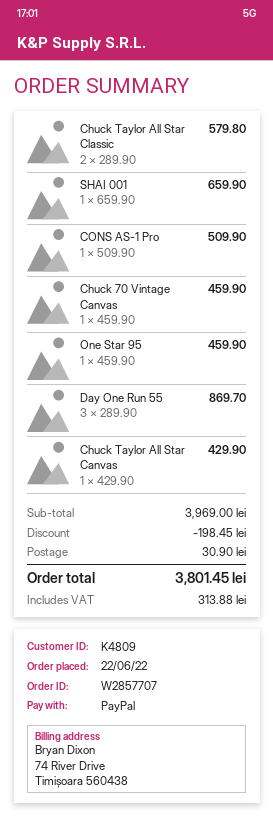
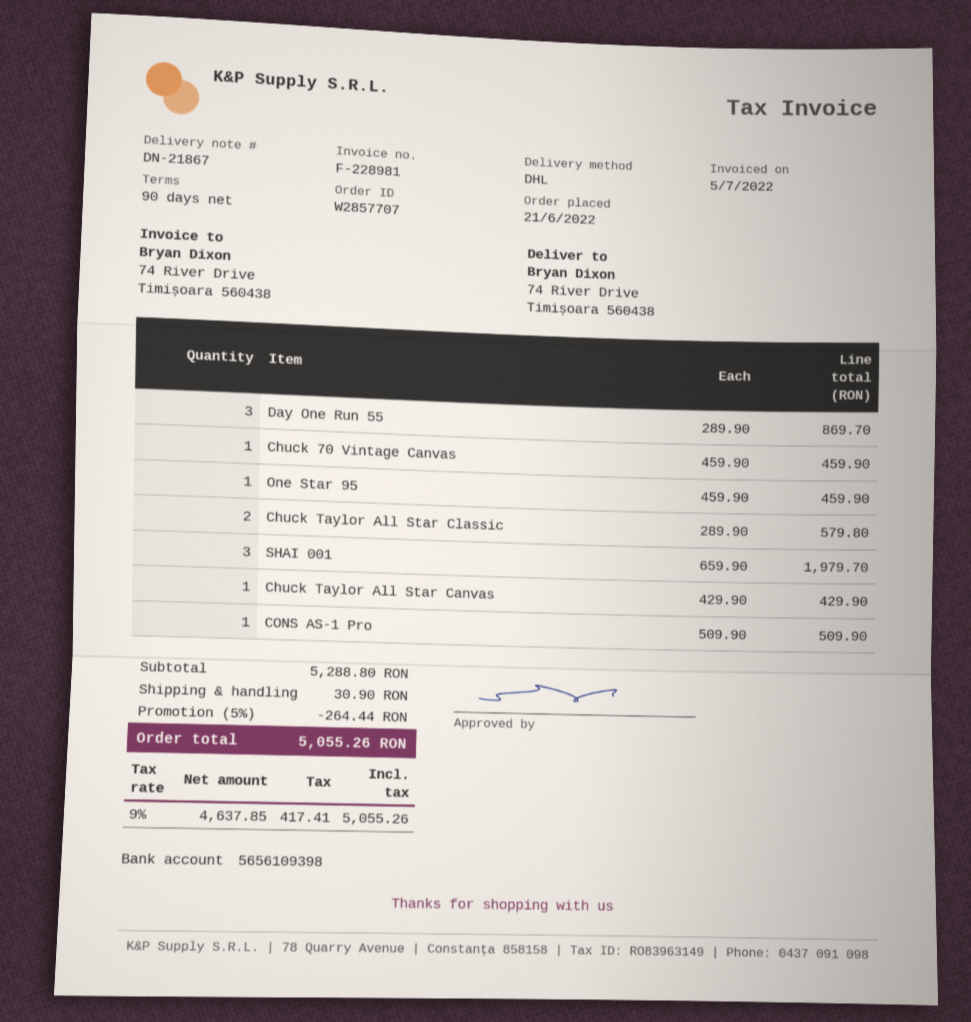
order date: 2022-06-22 -> 2022-06-21
SHAI 001: 1 x 659.90 = 659.90 -> 3 x 659.90 = 1979.70
subtotal: 3969.00 -> 5288.80
discount: 198.45 -> 264.44
tax: 313.88 -> 417.41
total: 3801.45 -> 5055.26

